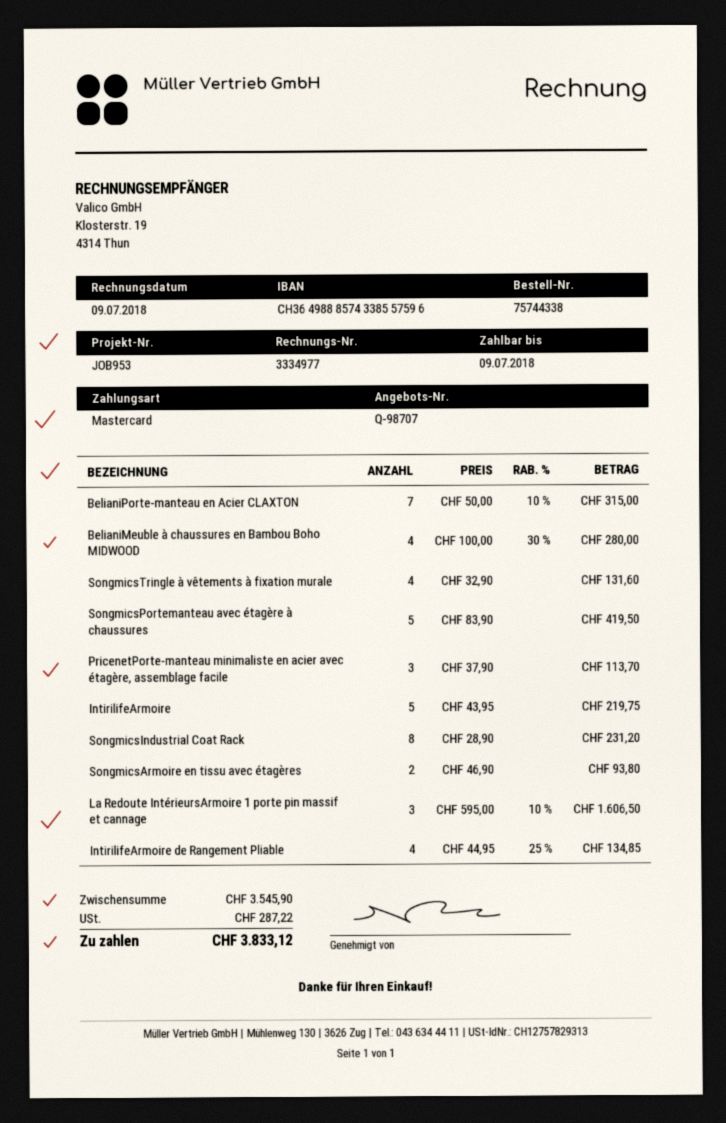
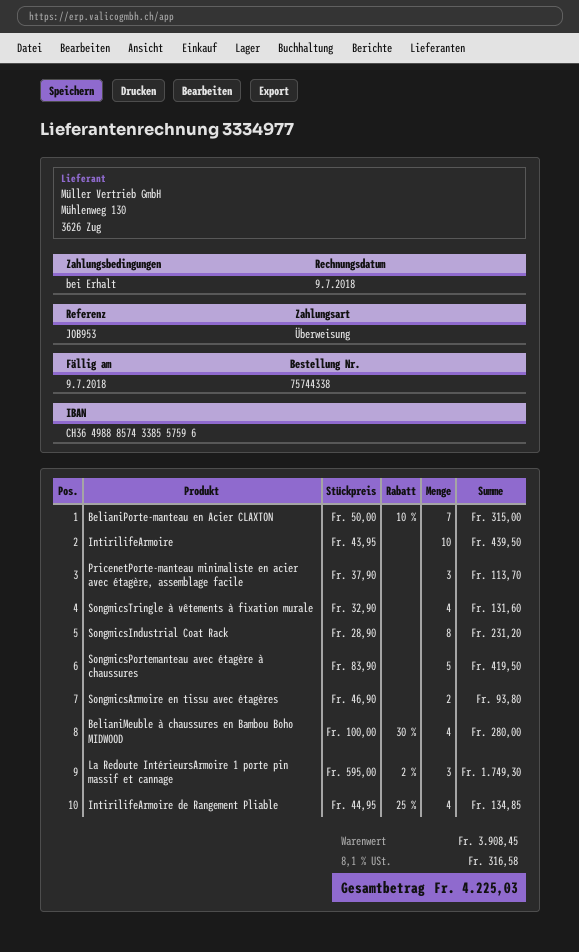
payment method: Mastercard -> bank transfer
IntirilifeArmoire: 5 x 43.95 = 219.75 -> 10 x 43.95 = 439.50
La Redoute IntérieursArmoire 1 porte pin massif et cannage: 3 x 595.00 - 10% = 1606.50 -> 3 x 595.00 - 2% = 1749.30
subtotal: 3545.90 -> 3908.45
tax: 287.22 -> 316.58
total: 3833.12 -> 4225.03

